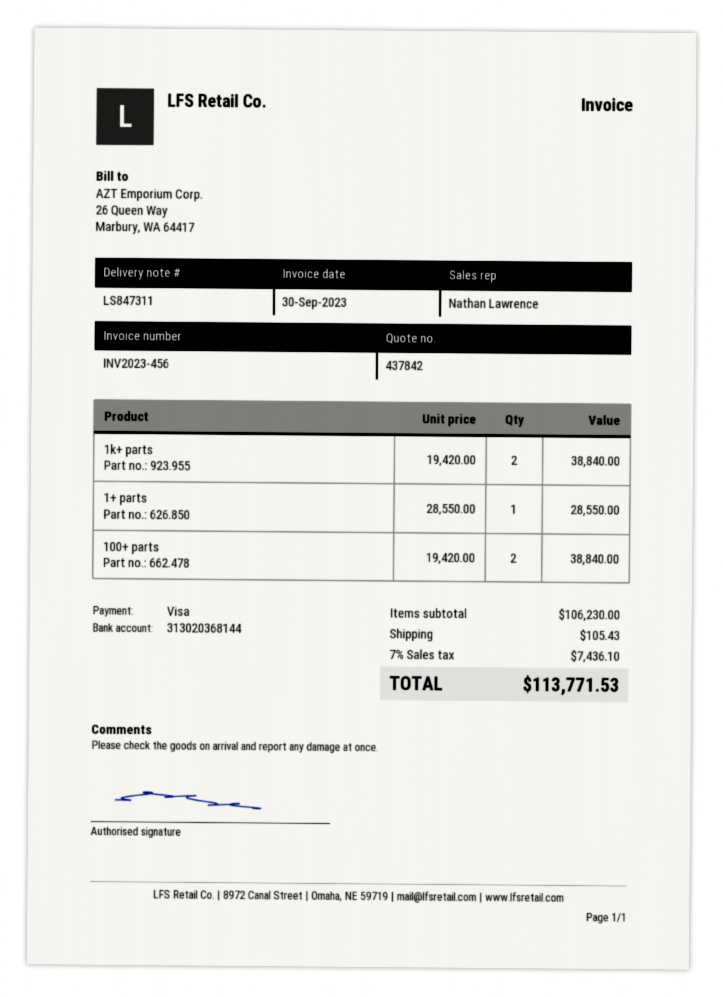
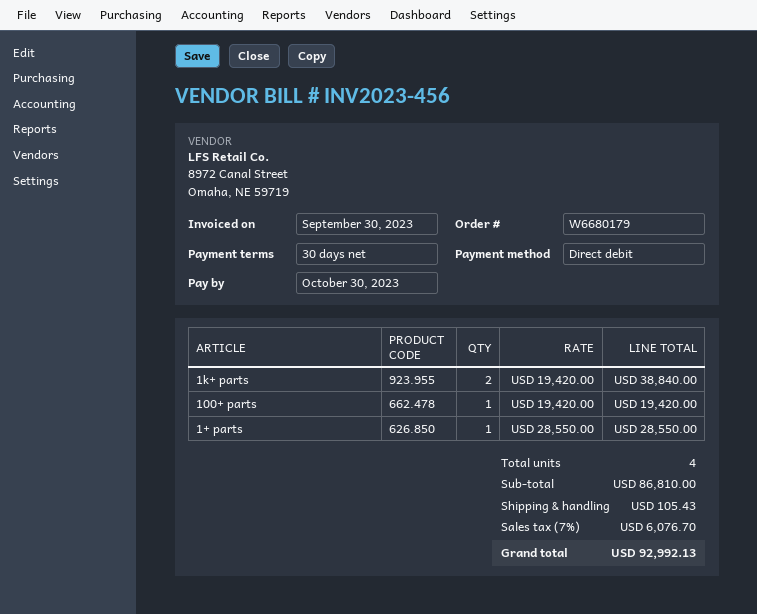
payment method: Visa -> direct debit
100+ parts: 2 x 19420.00 = 38840.00 -> 1 x 19420.00 = 19420.00
subtotal: 106230.00 -> 86810.00
tax: 7% = 7436.10 -> 7% = 6076.70
total: 113771.53 -> 92992.13

